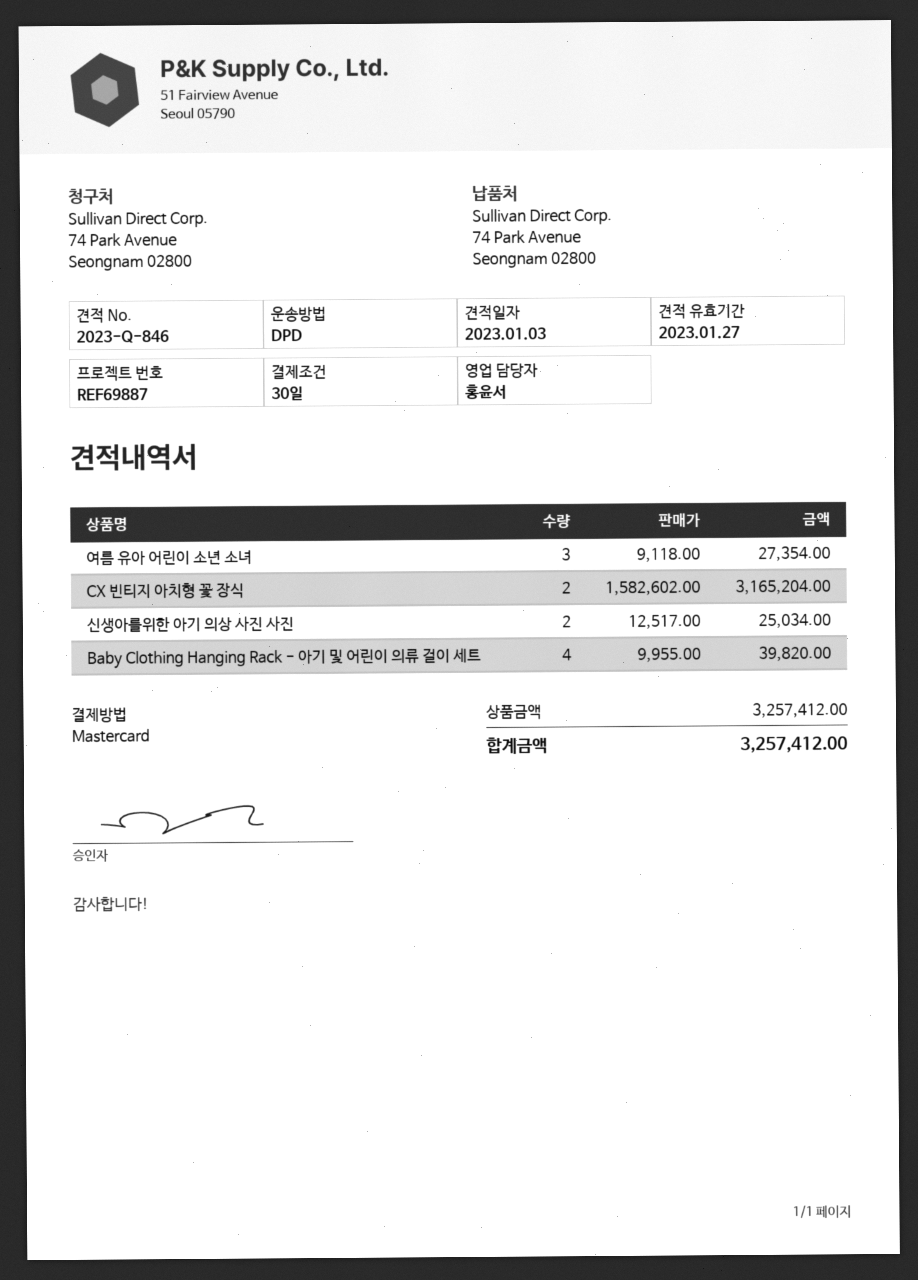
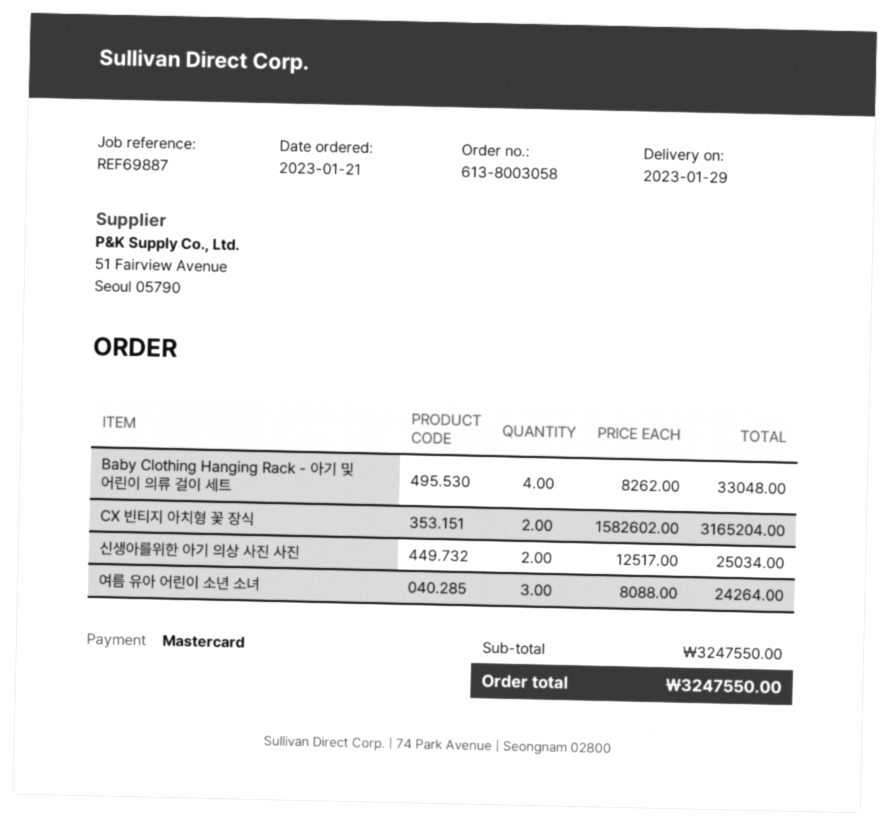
여름 유아 어린이 소년 소녀: 3 x 9118.00 = 27354.00 -> 3 x 8088.00 = 24264.00
Baby Clothing Hanging Rack - 아기 및 어린이 의류 걸이 세트: 4 x 9955.00 = 39820.00 -> 4 x 8262.00 = 33048.00
subtotal: 3257412.00 -> 3247550.00
total: 3257412.00 -> 3247550.00

